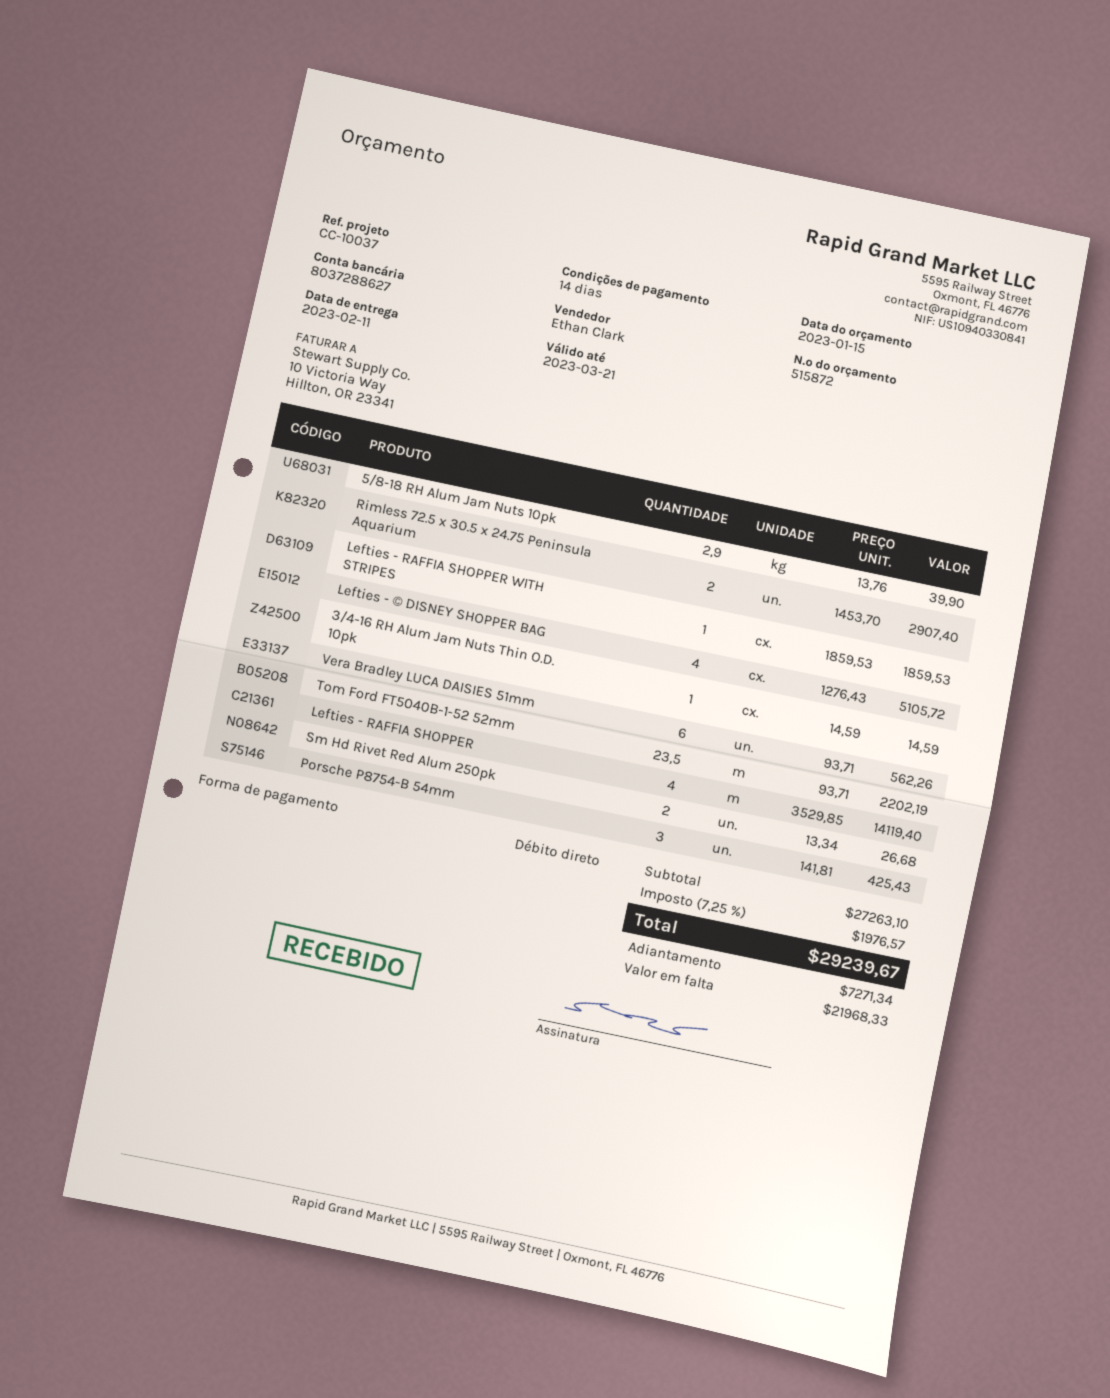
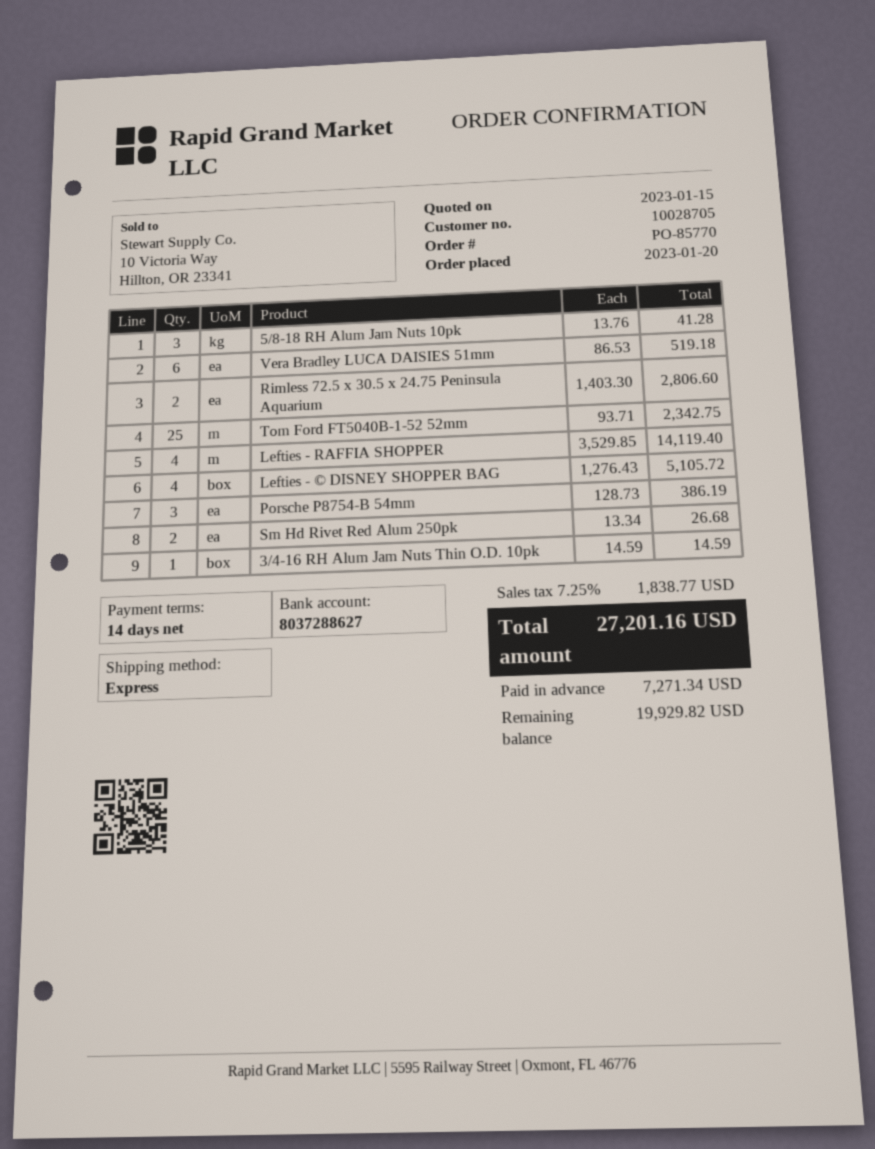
5/8-18 RH Alum Jam Nuts 10pk: 2.9 x 13.76 = 39.90 -> 3 x 13.76 = 41.28
Rimless 72.5 x 30.5 x 24.75 Peninsula Aquarium: 2 x 1453.70 = 2907.40 -> 2 x 1403.30 = 2806.60
Lefties - RAFFIA SHOPPER WITH STRIPES: 1 x 1859.53 = 1859.53 -> none
Vera Bradley LUCA DAISIES 51mm: 6 x 93.71 = 562.26 -> 6 x 86.53 = 519.18
Tom Ford FT5040B-1-52 52mm: 23.5 x 93.71 = 2202.19 -> 25 x 93.71 = 2342.75
Porsche P8754-B 54mm: 3 x 141.81 = 425.43 -> 3 x 128.73 = 386.19
tax: 7.25% = 1976.57 -> 7.25% = 1838.77
total: 29239.67 -> 27201.16
balance: 21968.33 -> 19929.82

